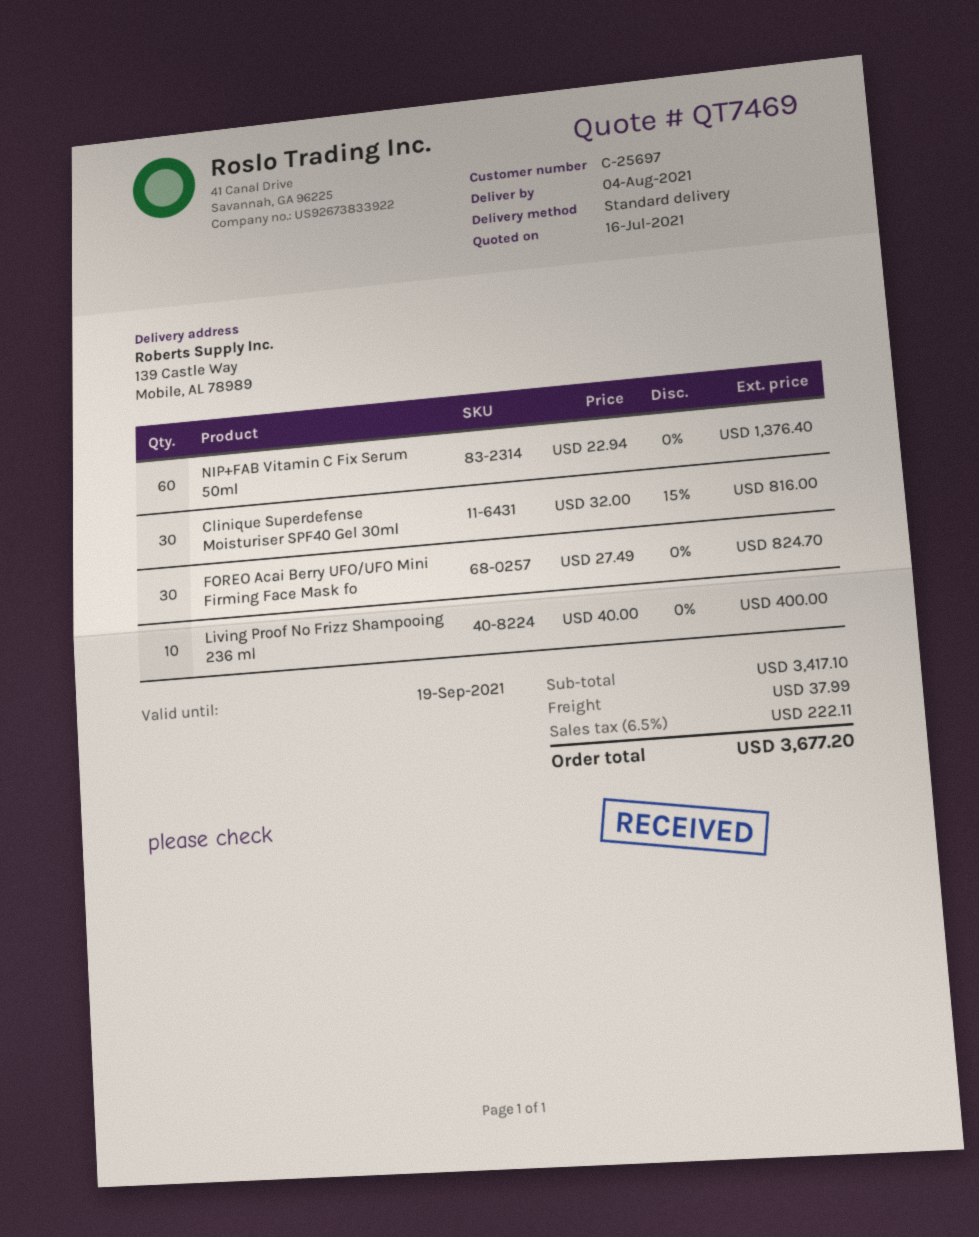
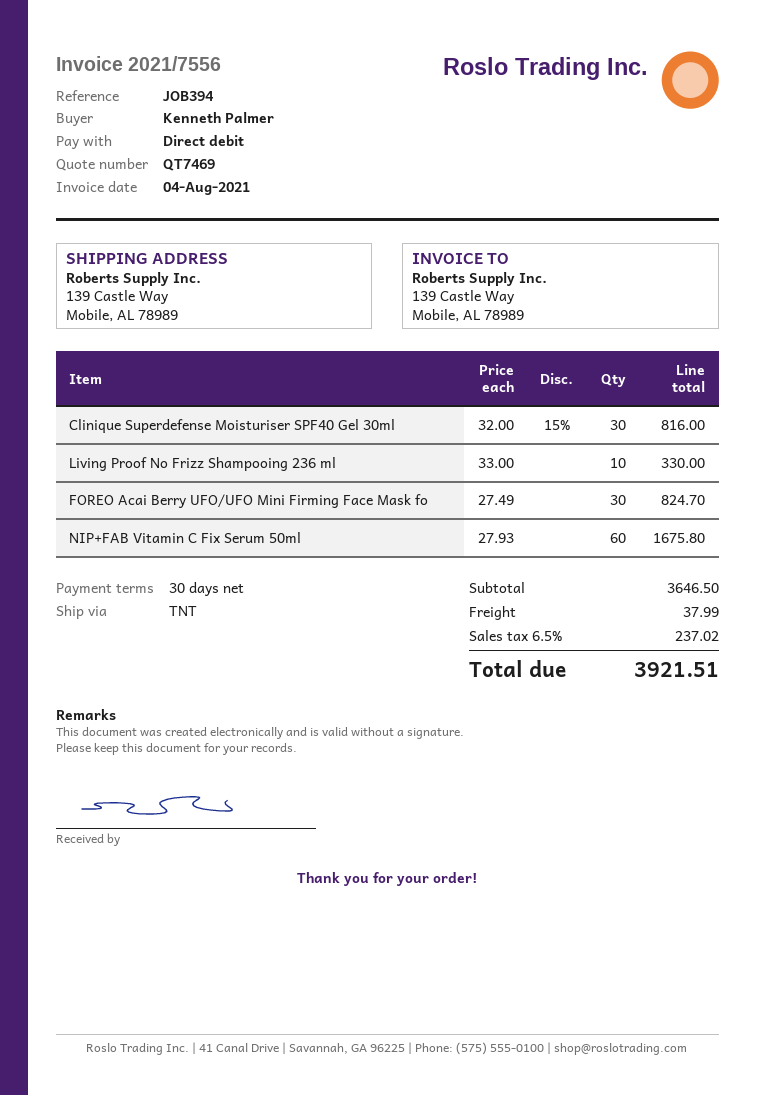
shipping method: standard -> TNT
NIP+FAB Vitamin C Fix Serum 50ml: 60 x 22.94 = 1376.40 -> 60 x 27.93 = 1675.80
Living Proof No Frizz Shampooing 236 ml: 10 x 40.00 = 400.00 -> 10 x 33.00 = 330.00
subtotal: 3417.10 -> 3646.50
tax: 6.5% = 222.11 -> 6.5% = 237.02
total: 3677.20 -> 3921.51

